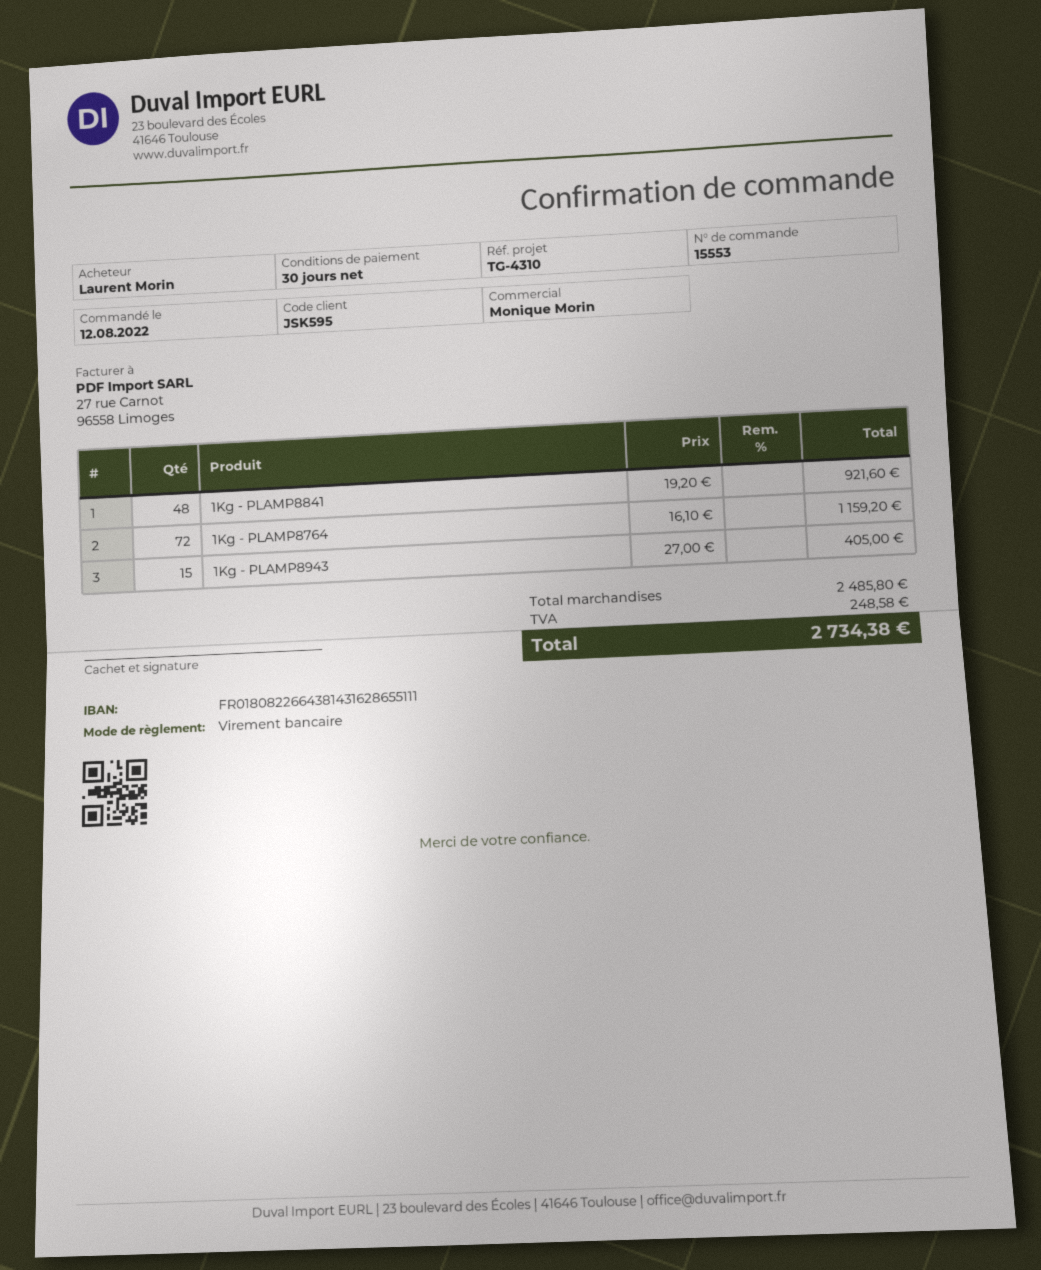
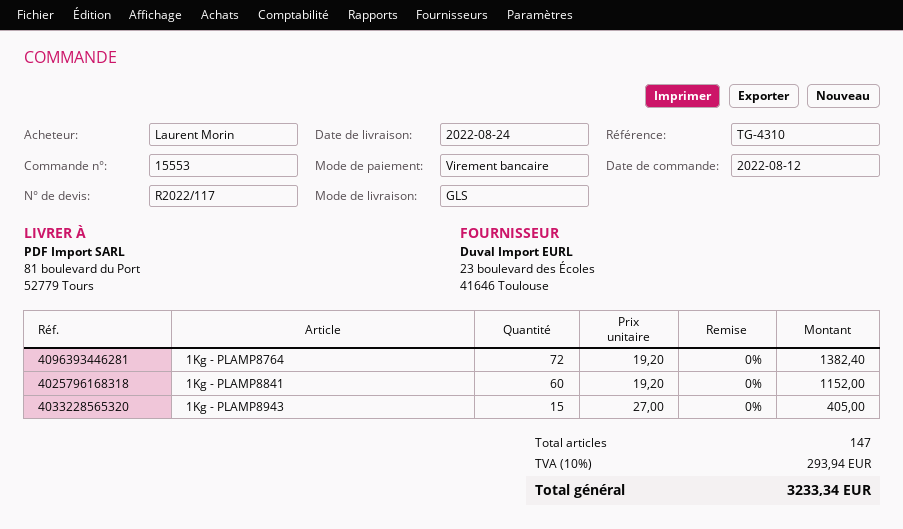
1Kg - PLAMP8841: 48 x 19.20 = 921.60 -> 60 x 19.20 = 1152.00
1Kg - PLAMP8764: 72 x 16.10 = 1159.20 -> 72 x 19.20 = 1382.40
tax: 248.58 -> 293.94
total: 2734.38 -> 3233.34

